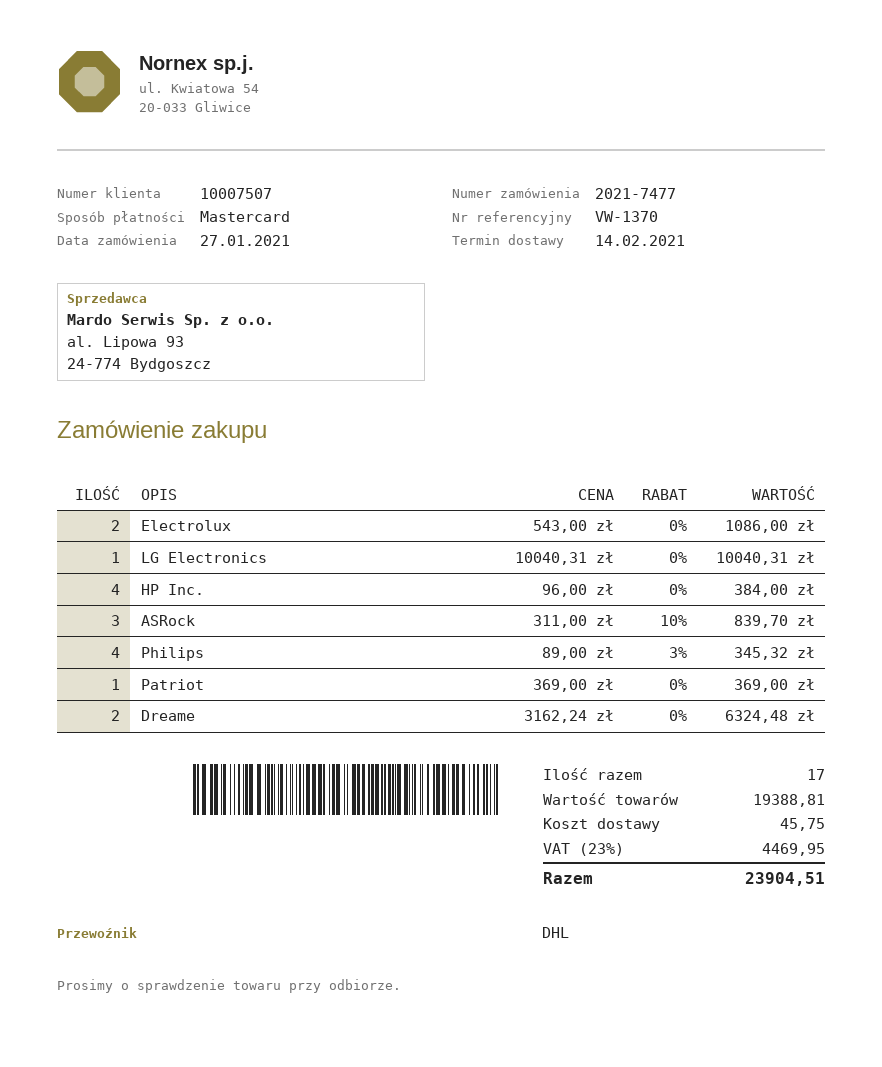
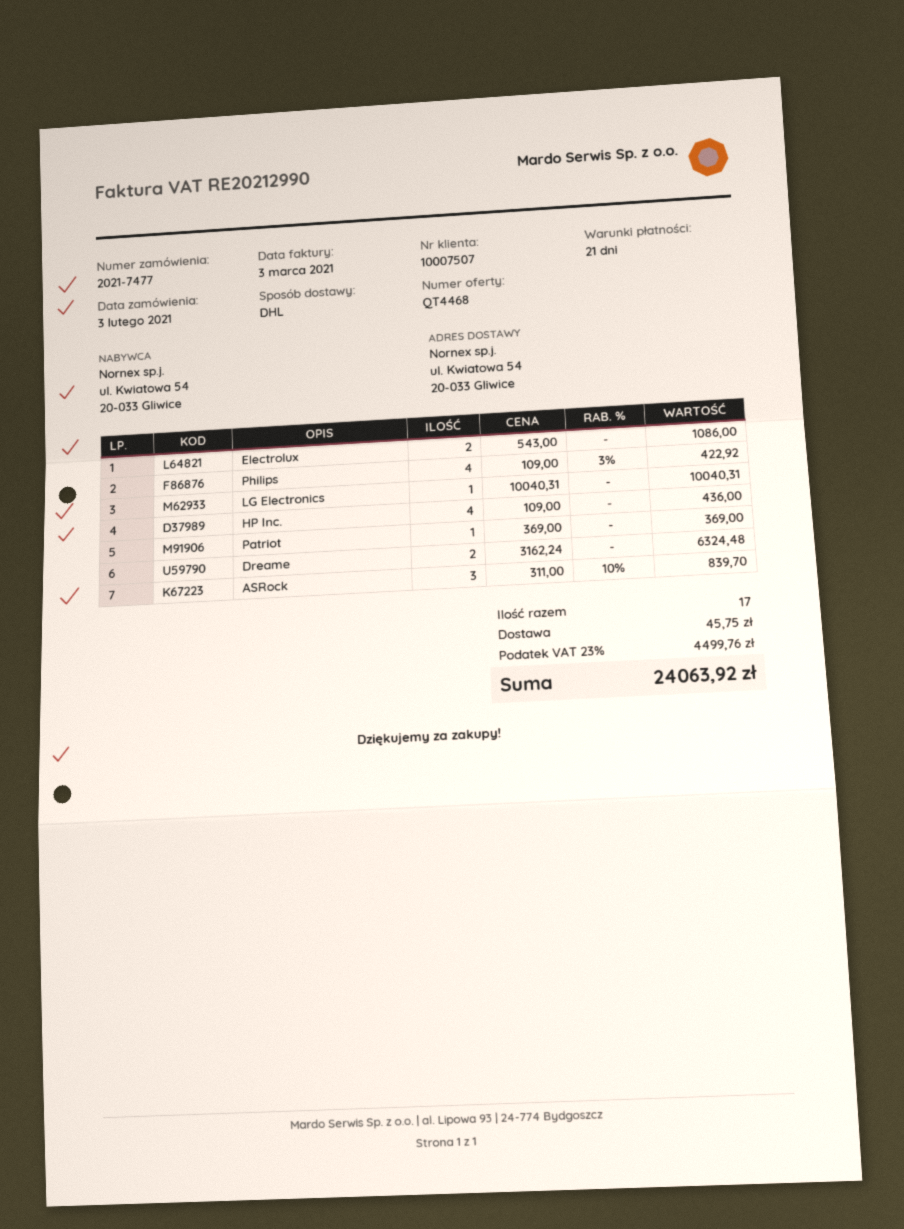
order date: 2021-01-27 -> 2021-02-03
HP Inc.: 4 x 96.00 = 384.00 -> 4 x 109.00 = 436.00
Philips: 4 x 89.00 - 3% = 345.32 -> 4 x 109.00 - 3% = 422.92
tax: 23% = 4469.95 -> 23% = 4499.76
total: 23904.51 -> 24063.92

